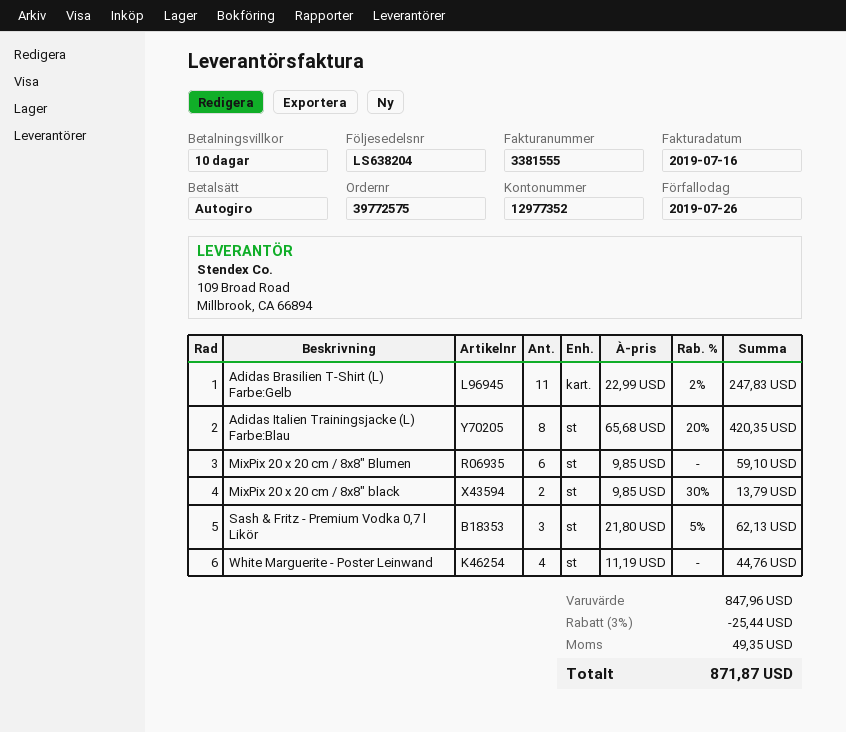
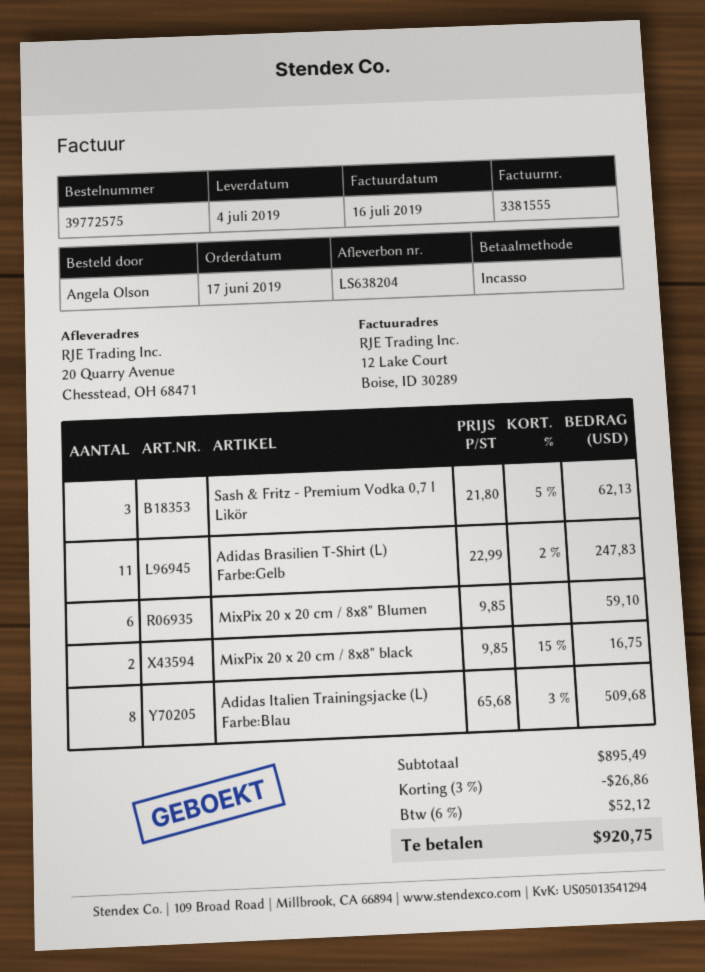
Adidas Italien Trainingsjacke (L) Farbe:Blau: 8 x 65.68 - 20% = 420.35 -> 8 x 65.68 - 3% = 509.68
MixPix 20 x 20 cm / 8x8" black: 2 x 9.85 - 30% = 13.79 -> 2 x 9.85 - 15% = 16.75
White Marguerite - Poster Leinwand: 4 x 11.19 = 44.76 -> none
subtotal: 847.96 -> 895.49
discount: 3% = 25.44 -> 3% = 26.86
tax: 49.35 -> 52.12
total: 871.87 -> 920.75

